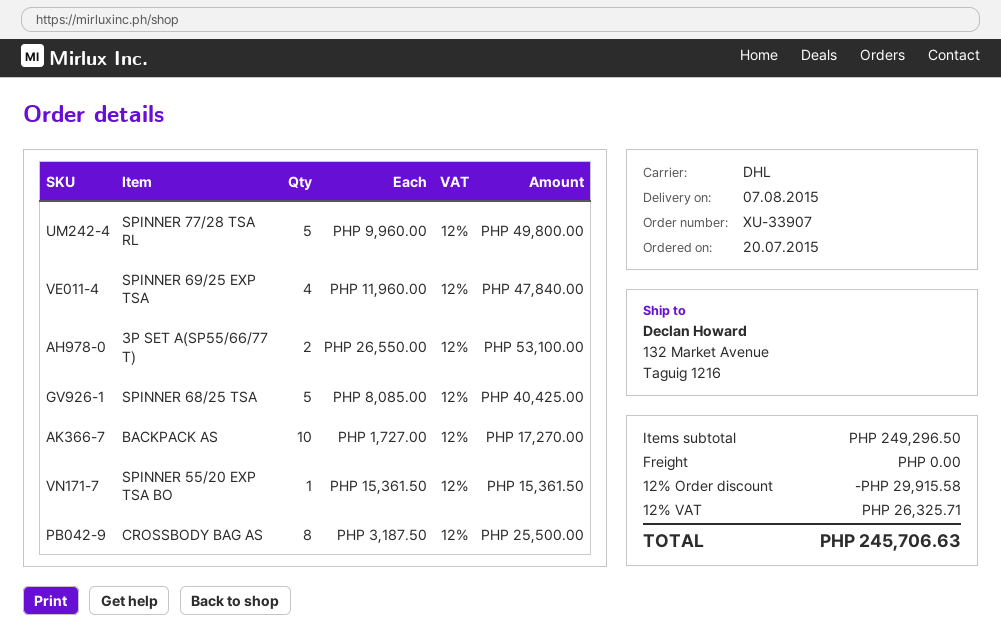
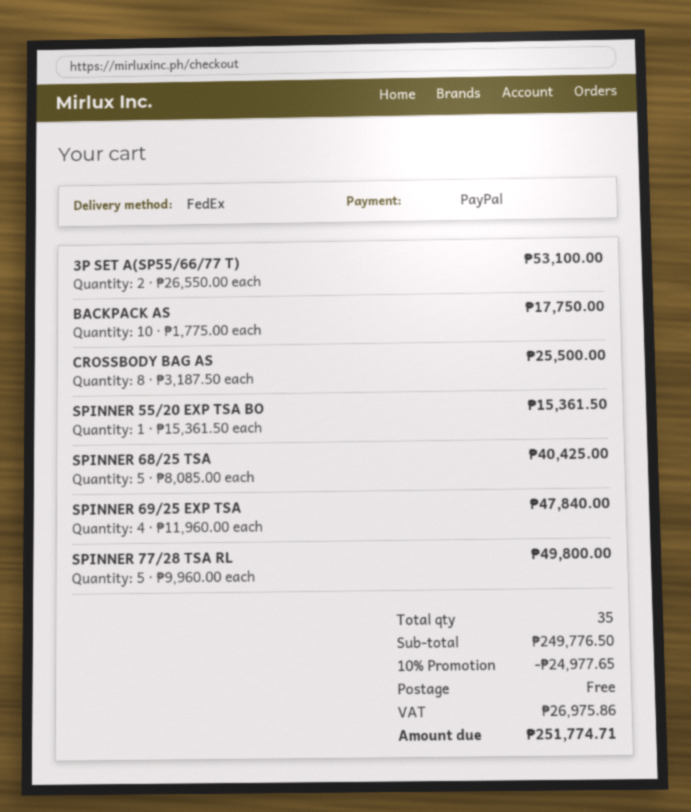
shipping method: DHL -> FedEx
BACKPACK AS: 10 x 1727.00 = 17270.00 -> 10 x 1775.00 = 17750.00
subtotal: 249296.50 -> 249776.50
discount: 12% = 29915.58 -> 10% = 24977.65
tax: 26325.71 -> 26975.86
total: 245706.63 -> 251774.71

